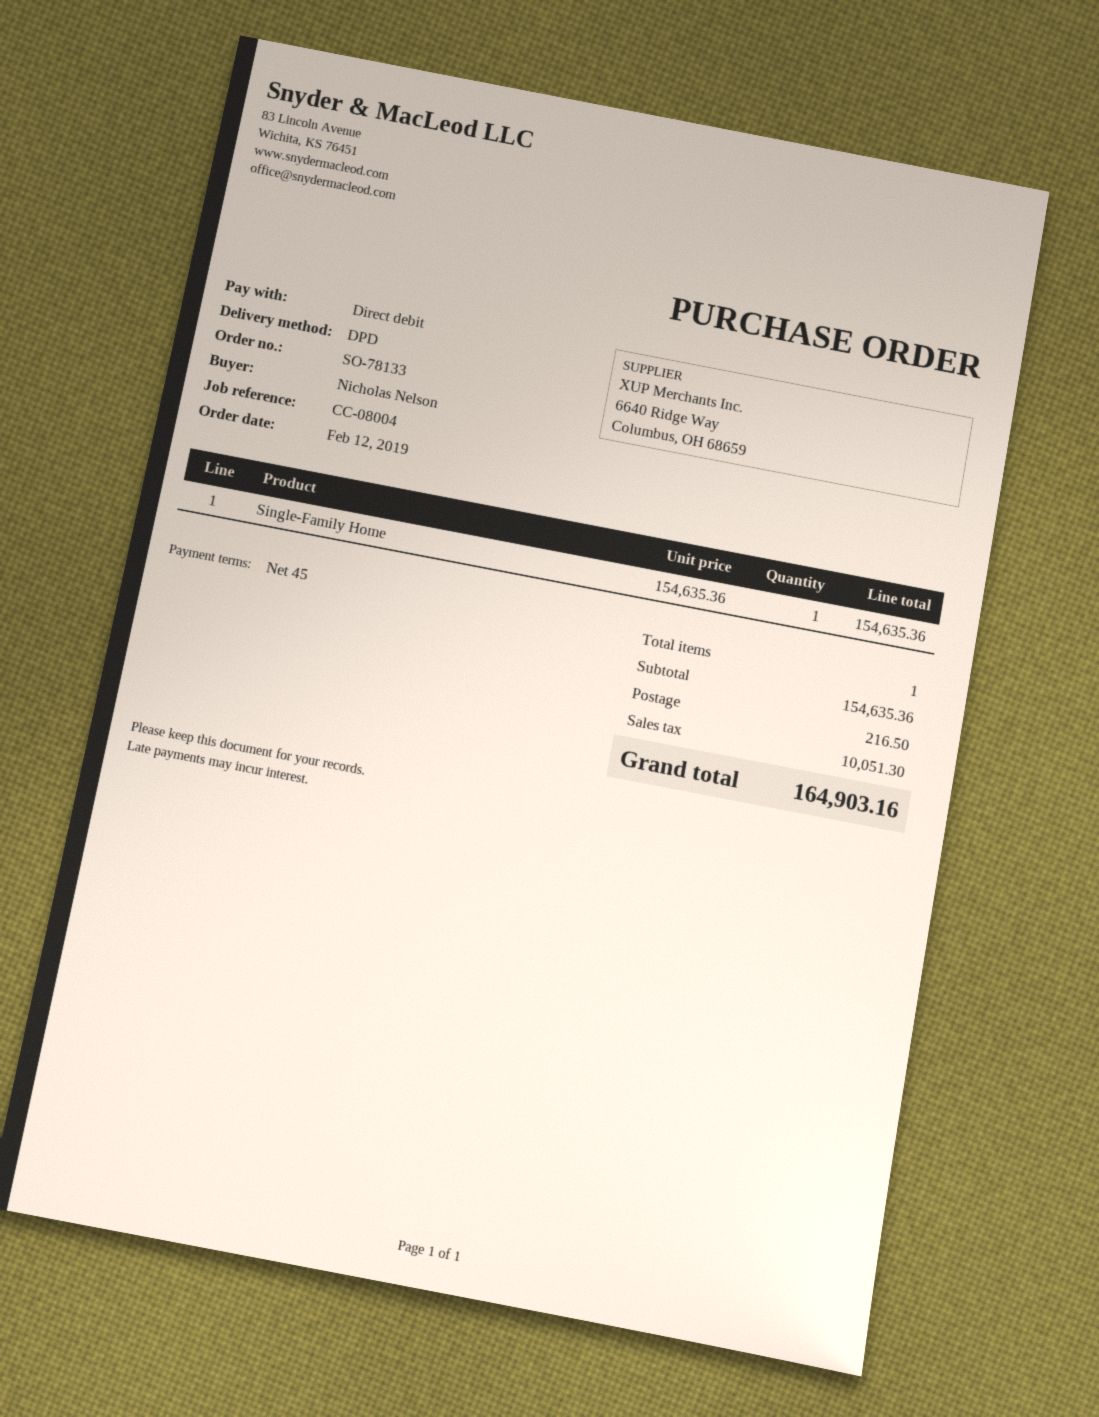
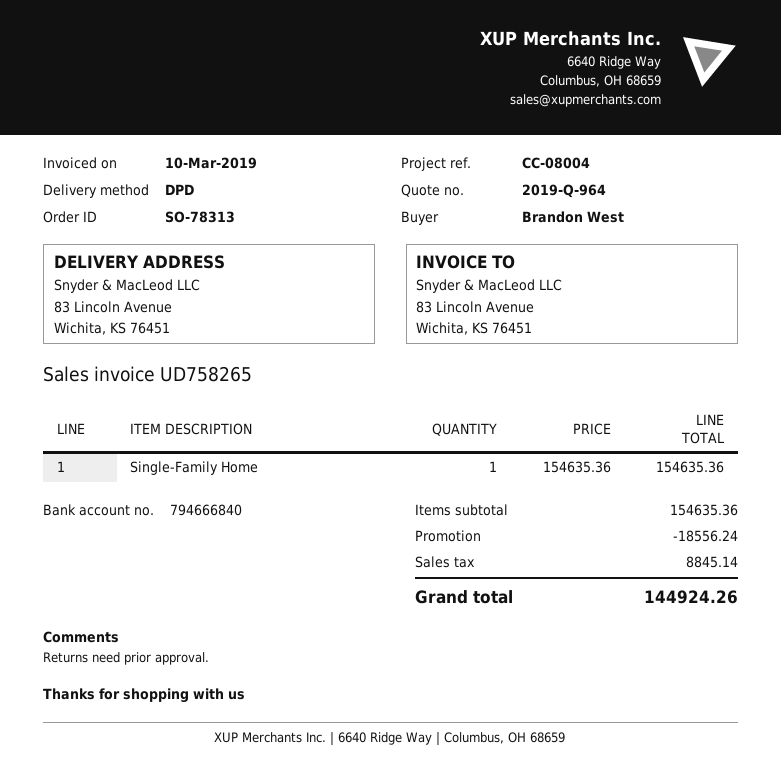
order number: SO-78133 -> SO-78313
ordered by: Nicholas Nelson -> Brandon West
discount: none -> 18556.24
shipping: 216.50 -> none
tax: 10051.30 -> 8845.14
total: 164903.16 -> 144924.26

